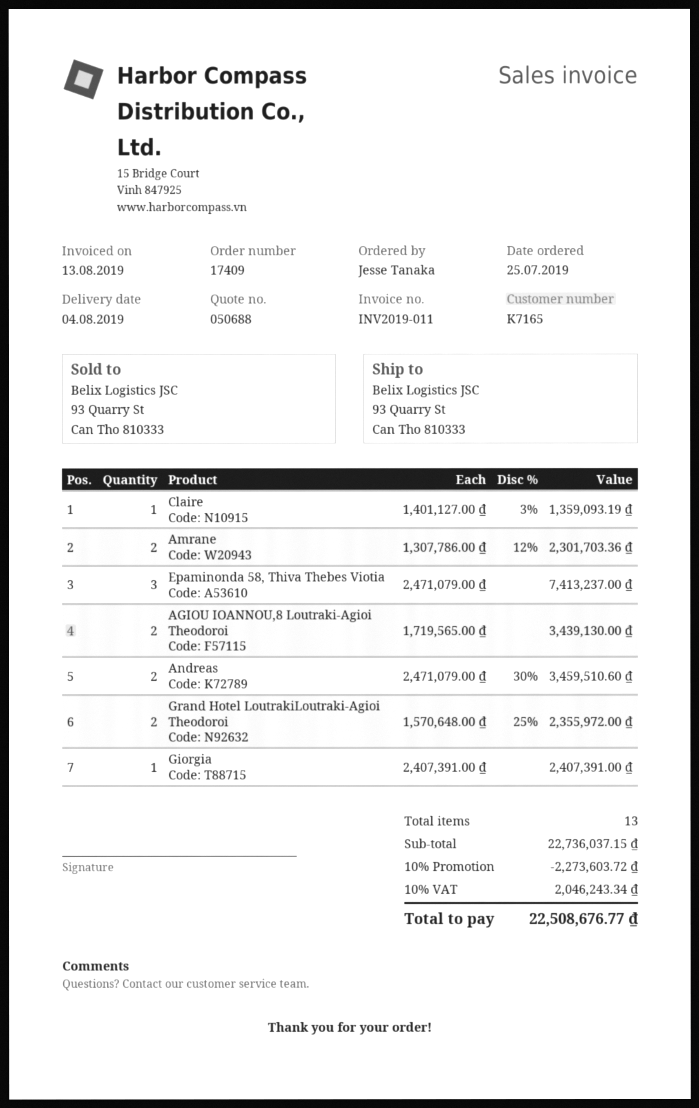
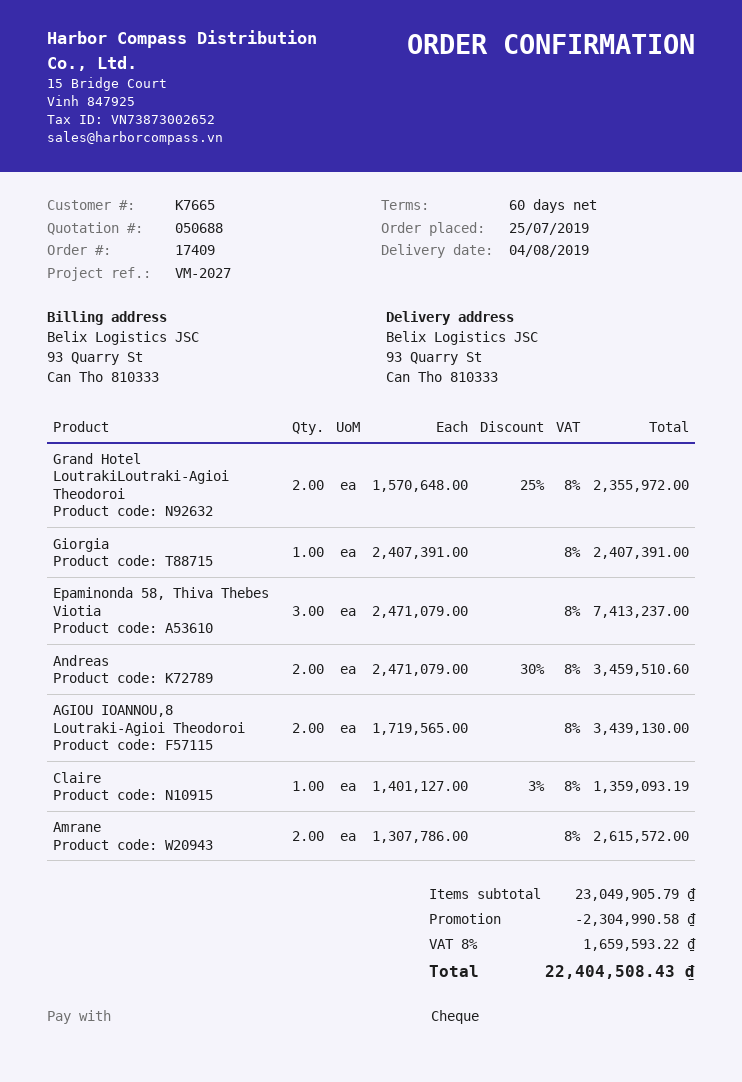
customer number: K7165 -> K7665
Amrane: 2 x 1307786.00 - 12% = 2301703.36 -> 2 x 1307786.00 = 2615572.00
subtotal: 22736037.15 -> 23049905.79
discount: 2273603.72 -> 2304990.58
tax: 10% = 2046243.34 -> 8% = 1659593.22
total: 22508676.77 -> 22404508.43

